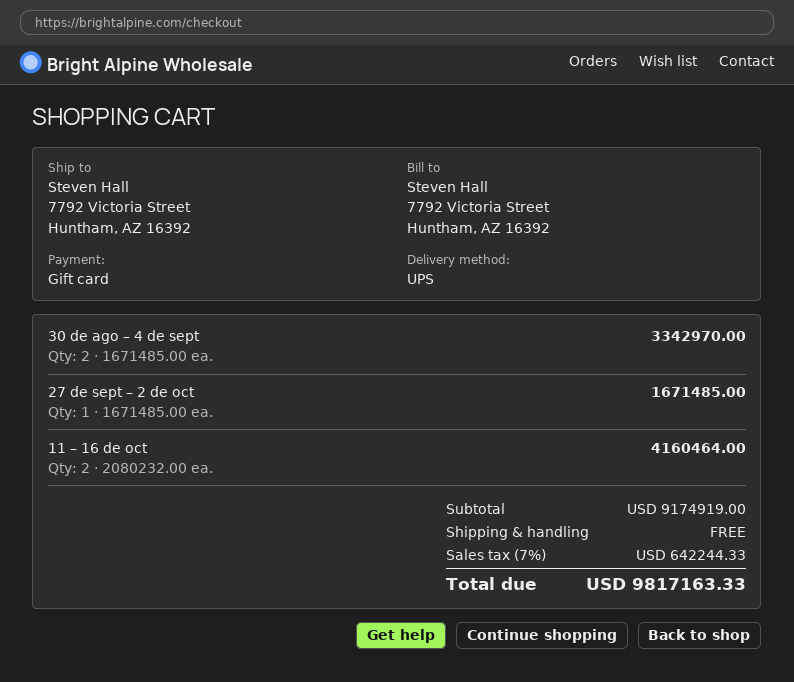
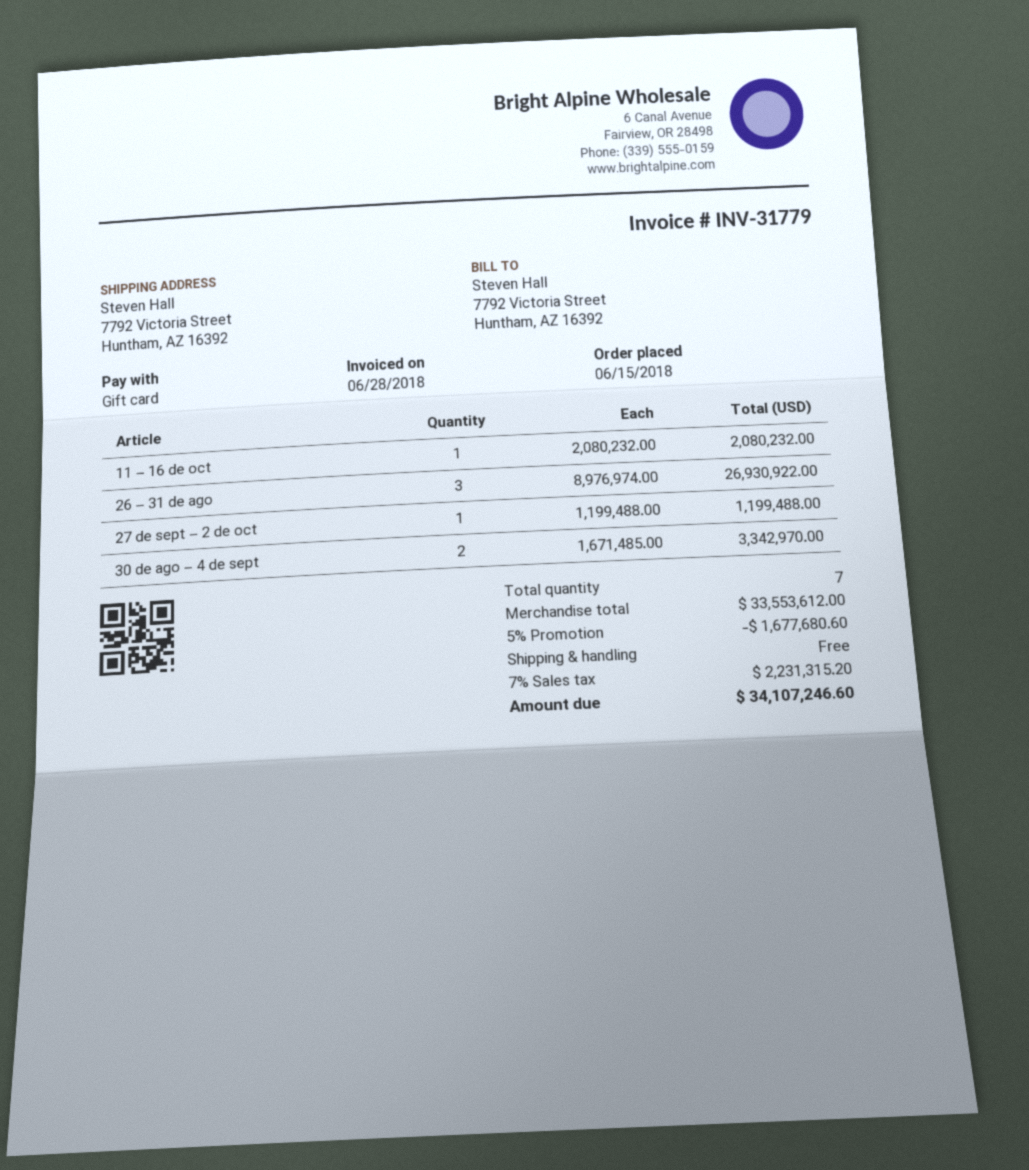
27 de sept – 2 de oct: 1 x 1671485.00 = 1671485.00 -> 1 x 1199488.00 = 1199488.00
11 – 16 de oct: 2 x 2080232.00 = 4160464.00 -> 1 x 2080232.00 = 2080232.00
26 – 31 de ago: none -> 3 x 8976974.00 = 26930922.00
subtotal: 9174919.00 -> 33553612.00
discount: none -> 5% = 1677680.60
tax: 7% = 642244.33 -> 7% = 2231315.20
total: 9817163.33 -> 34107246.60

